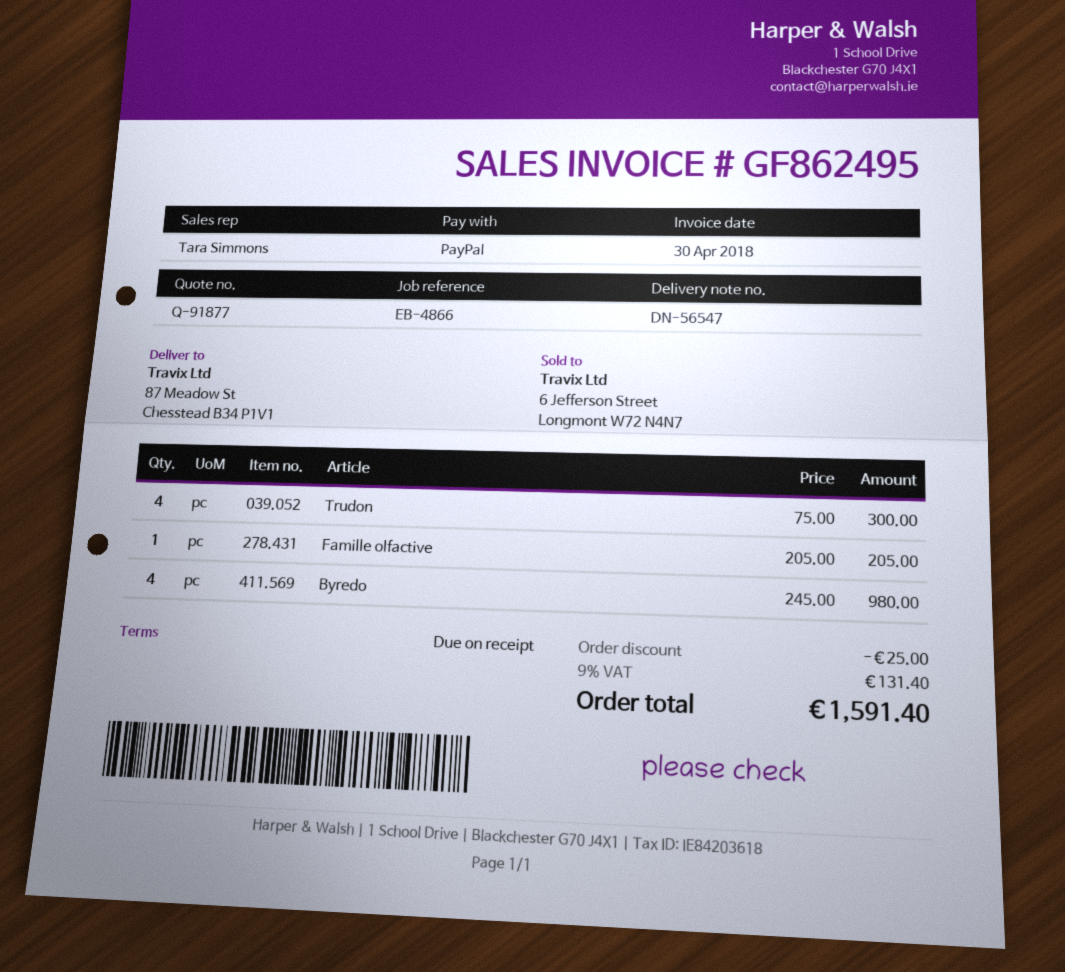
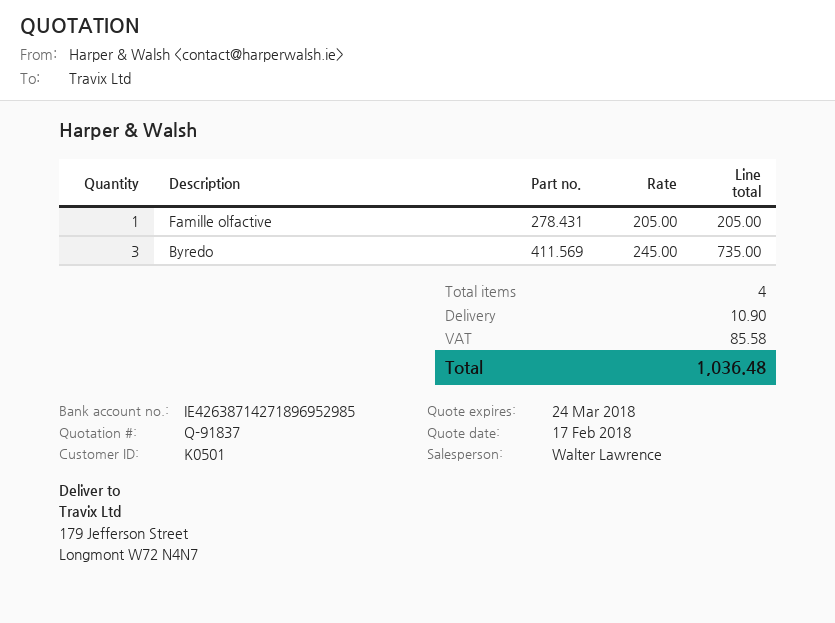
quote number: Q-91877 -> Q-91837
sales rep: Tara Simmons -> Walter Lawrence
ship to: 87 Meadow St, Chesstead B34 P1V1 -> 179 Jefferson Street, Longmont W72 N4N7
Trudon: 4 x 75.00 = 300.00 -> none
Byredo: 4 x 245.00 = 980.00 -> 3 x 245.00 = 735.00
discount: 25.00 -> none
shipping: none -> 10.90
tax: 131.40 -> 85.58
total: 1591.40 -> 1036.48

